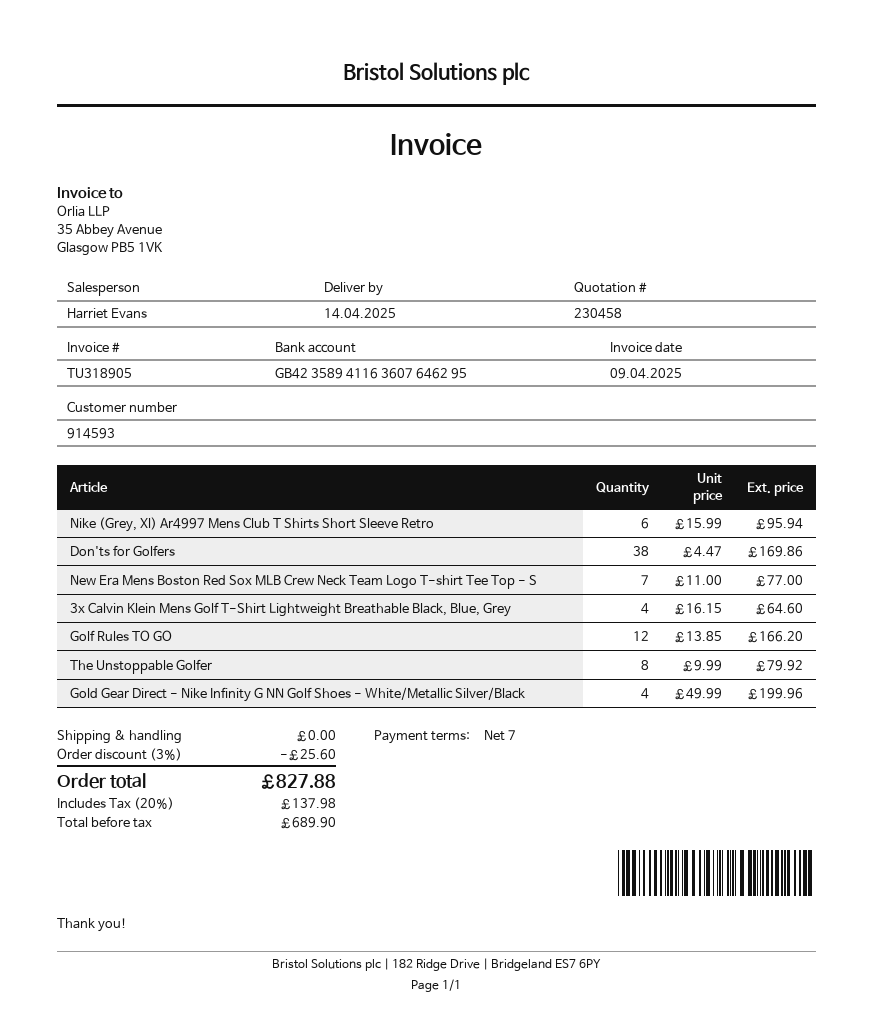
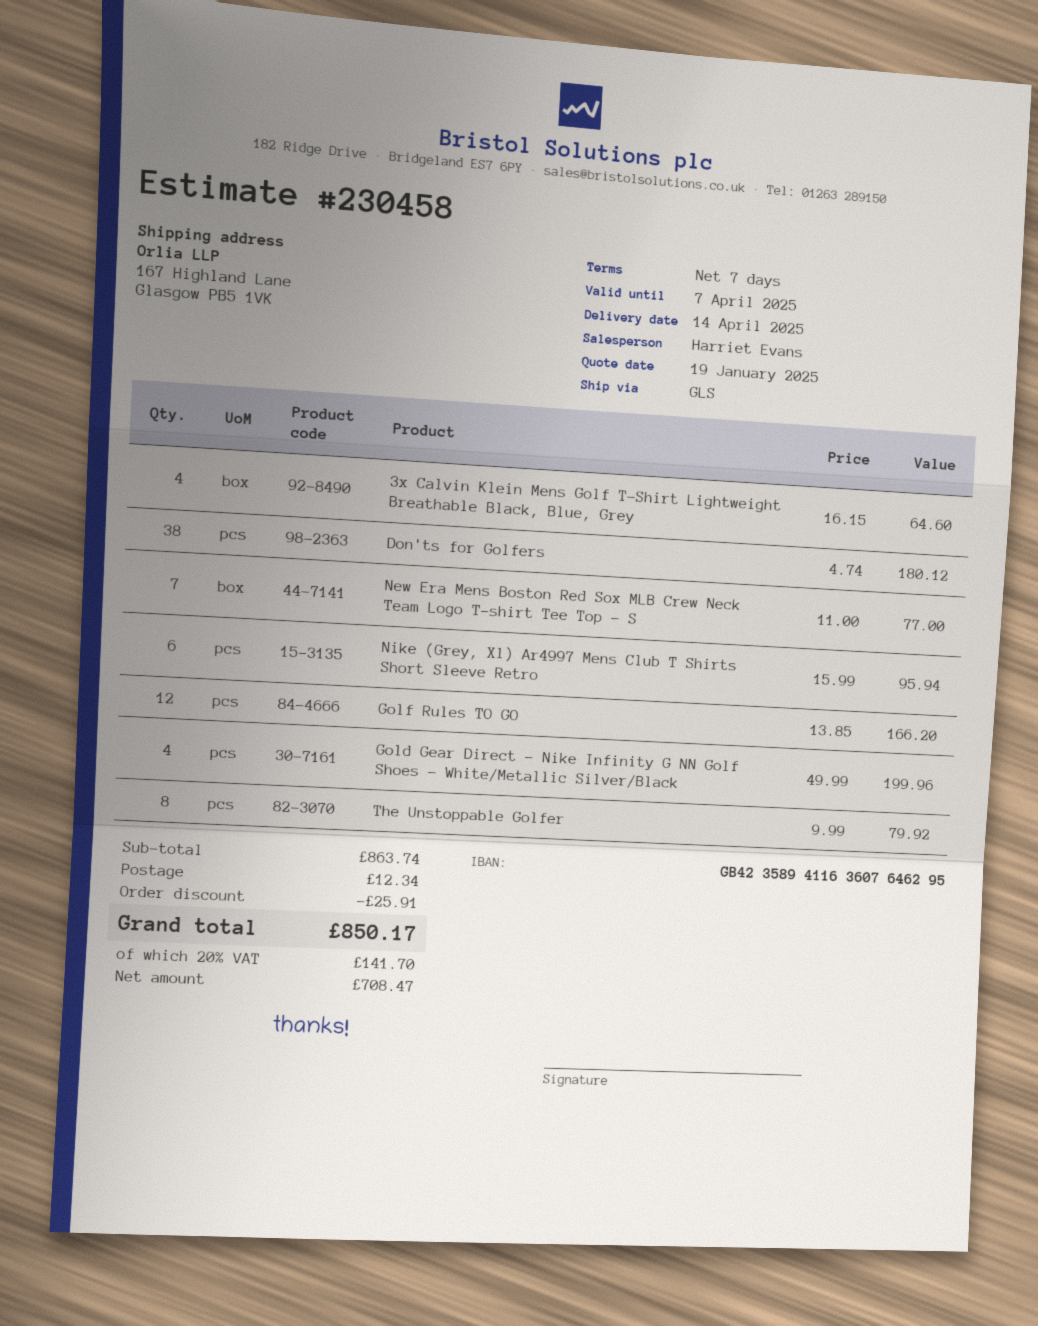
Don'ts for Golfers: 38 x 4.47 = 169.86 -> 38 x 4.74 = 180.12
discount: 25.60 -> 25.91
shipping: 0.00 -> 12.34
net: 689.90 -> 708.47
tax: 20% = 137.98 -> 20% = 141.70
total: 827.88 -> 850.17

